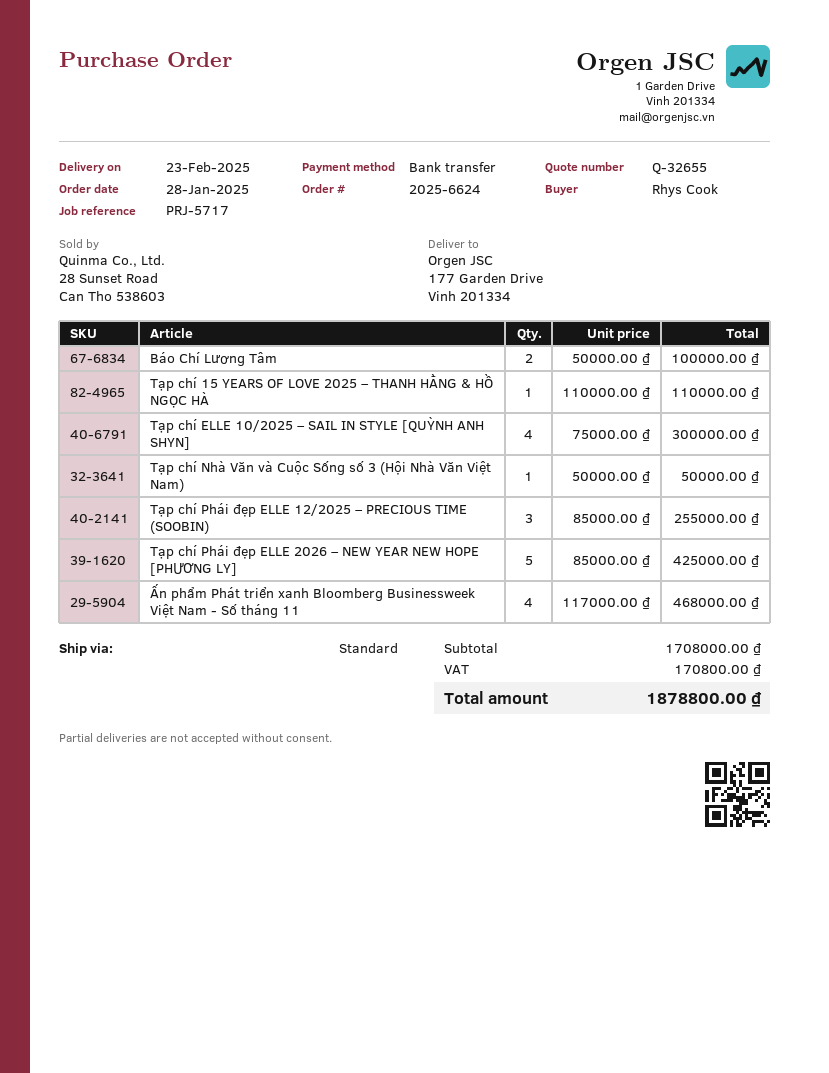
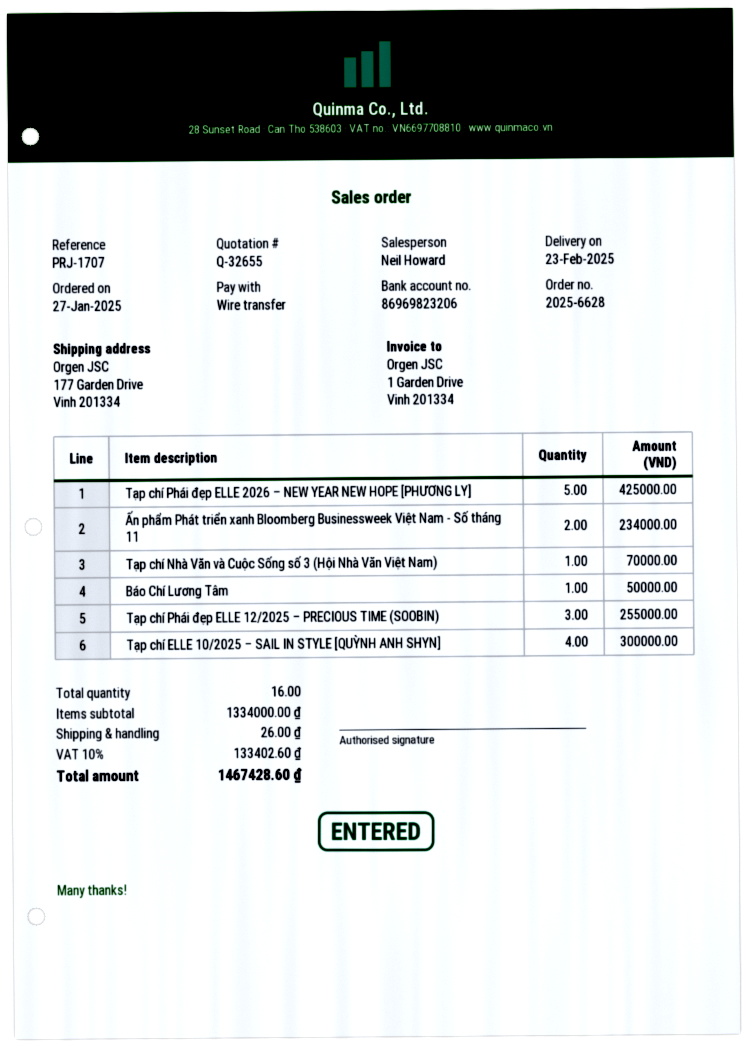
order number: 2025-6624 -> 2025-6628
order date: 2025-01-28 -> 2025-01-27
reference: PRJ-5717 -> PRJ-1707
Báo Chí Lương Tâm: 2 for 100000.00 -> 1 for 50000.00
Tạp chí 15 YEARS OF LOVE 2025 – THANH HẰNG & HỒ NGỌC HÀ: 1 for 110000.00 -> none
Tạp chí Nhà Văn và Cuộc Sống số 3 (Hội Nhà Văn Việt Nam): 1 for 50000.00 -> 1 for 70000.00
Ấn phẩm Phát triển xanh Bloomberg Businessweek Việt Nam - Số tháng 11: 4 for 468000.00 -> 2 for 234000.00
subtotal: 1708000.00 -> 1334000.00
shipping: none -> 26.00
tax: 170800.00 -> 133402.60
total: 1878800.00 -> 1467428.60

